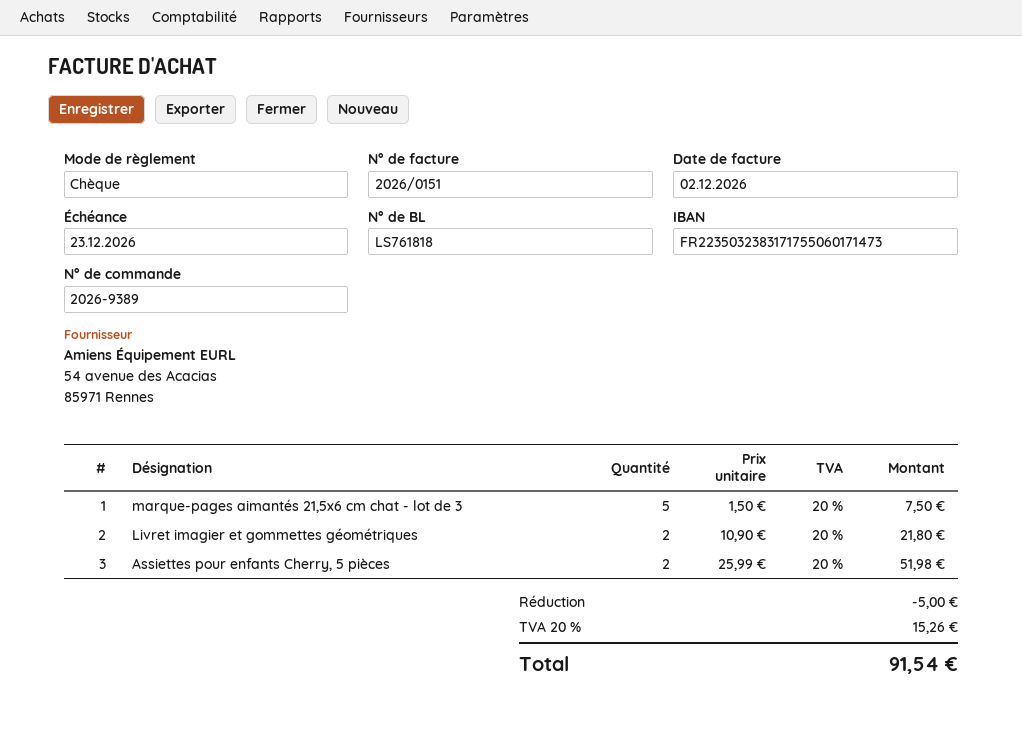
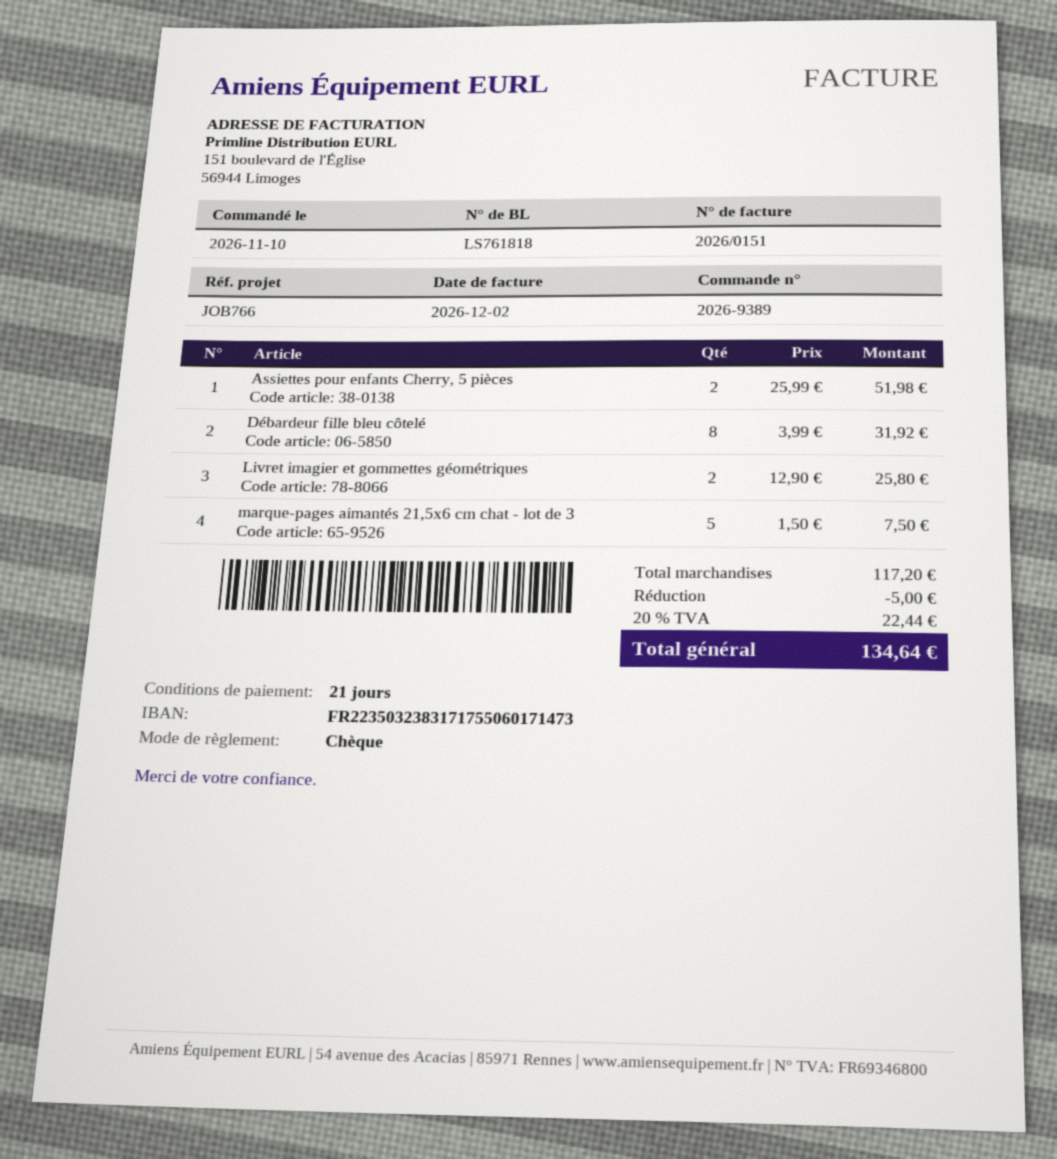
Livret imagier et gommettes géométriques: 2 x 10.90 = 21.80 -> 2 x 12.90 = 25.80
Débardeur fille bleu côtelé: none -> 8 x 3.99 = 31.92
tax: 20% = 15.26 -> 20% = 22.44
total: 91.54 -> 134.64

